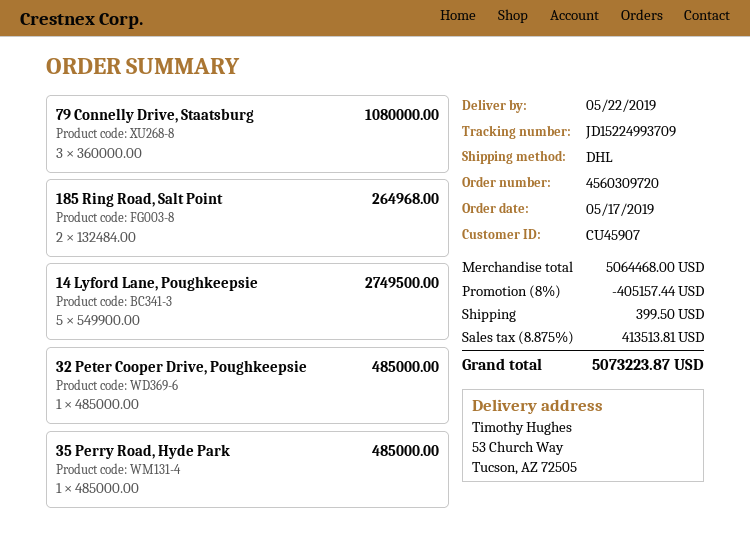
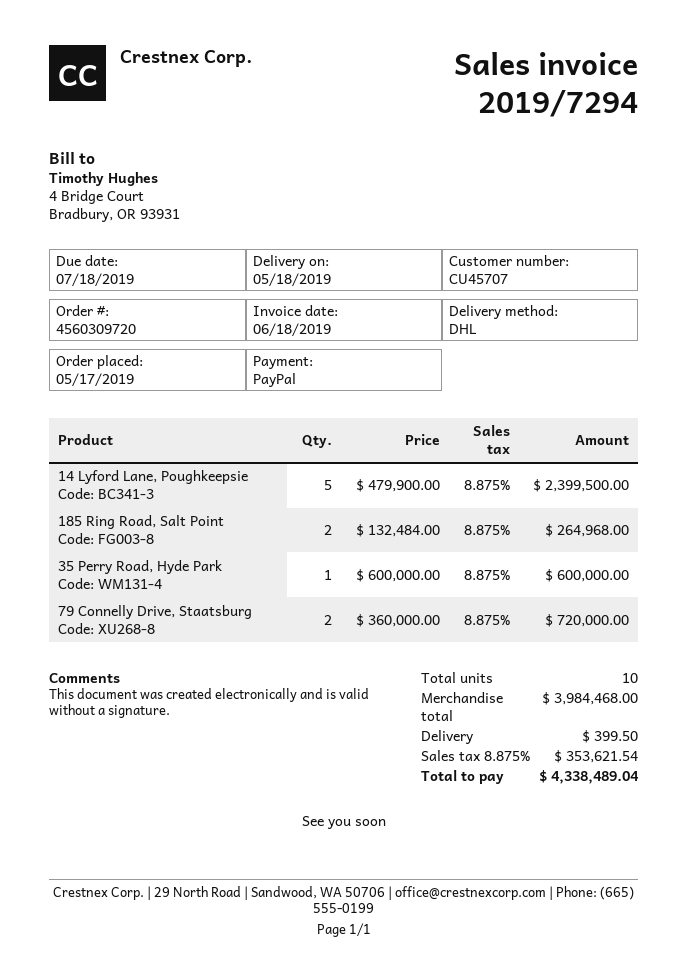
delivery date: 2019-05-22 -> 2019-05-18
customer number: CU45907 -> CU45707
79 Connelly Drive, Staatsburg: 3 x 360000.00 = 1080000.00 -> 2 x 360000.00 = 720000.00
14 Lyford Lane, Poughkeepsie: 5 x 549900.00 = 2749500.00 -> 5 x 479900.00 = 2399500.00
32 Peter Cooper Drive, Poughkeepsie: 1 x 485000.00 = 485000.00 -> none
35 Perry Road, Hyde Park: 1 x 485000.00 = 485000.00 -> 1 x 600000.00 = 600000.00
subtotal: 5064468.00 -> 3984468.00
discount: 8% = 405157.44 -> none
tax: 8.875% = 413513.81 -> 8.875% = 353621.54
total: 5073223.87 -> 4338489.04

